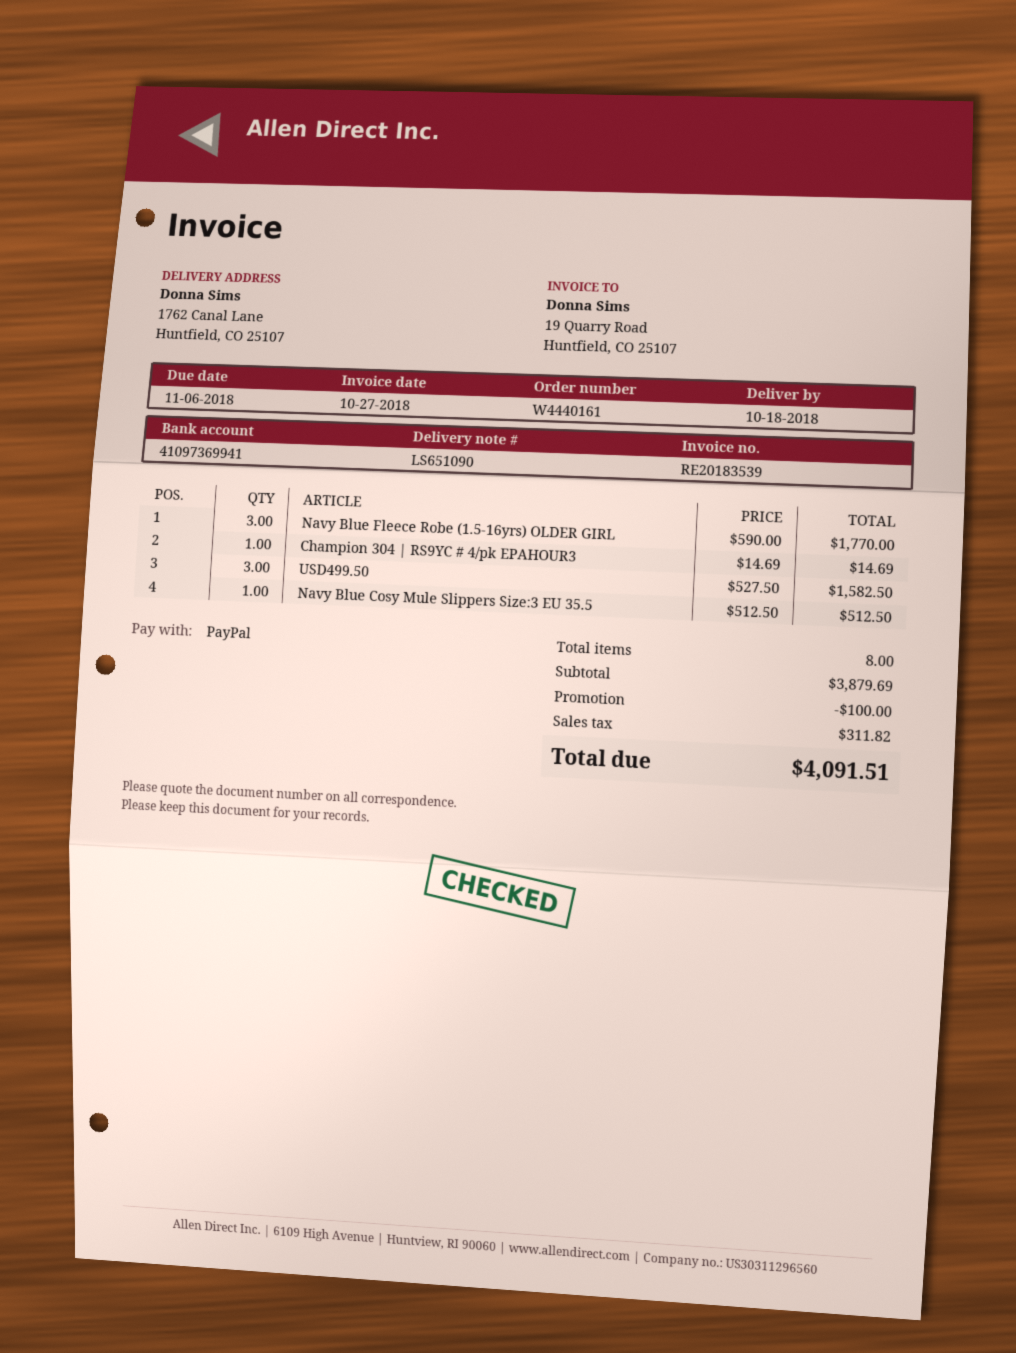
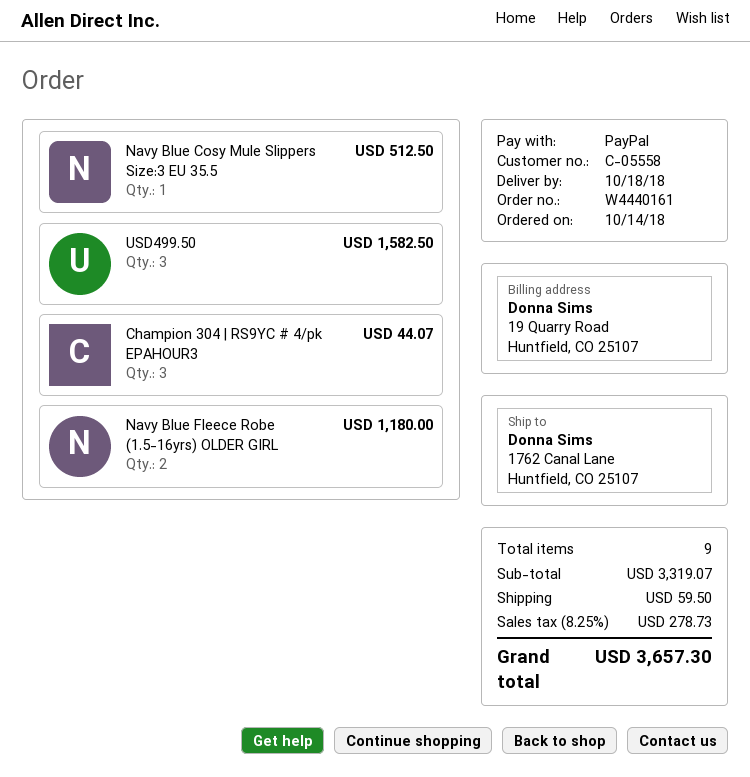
Navy Blue Fleece Robe (1.5-16yrs) OLDER GIRL: 3 for 1770.00 -> 2 for 1180.00
Champion 304 | RS9YC # 4/pk EPAHOUR3: 1 for 14.69 -> 3 for 44.07
total quantity: 8 -> 9
subtotal: 3879.69 -> 3319.07
discount: 100.00 -> none
shipping: none -> 59.50
tax: 311.82 -> 278.73
total: 4091.51 -> 3657.30

